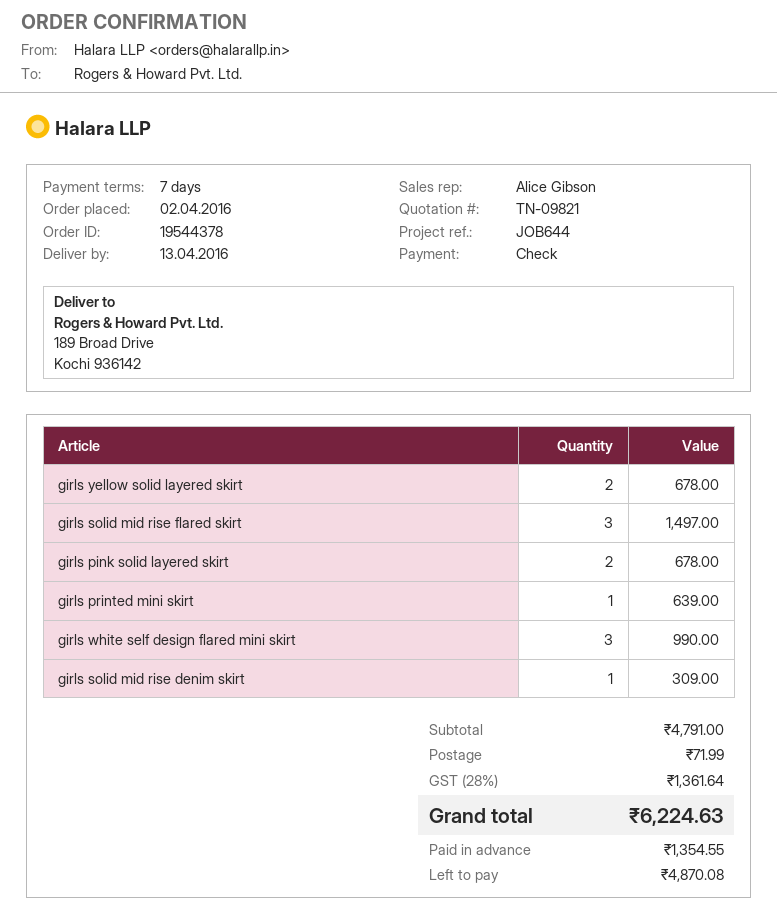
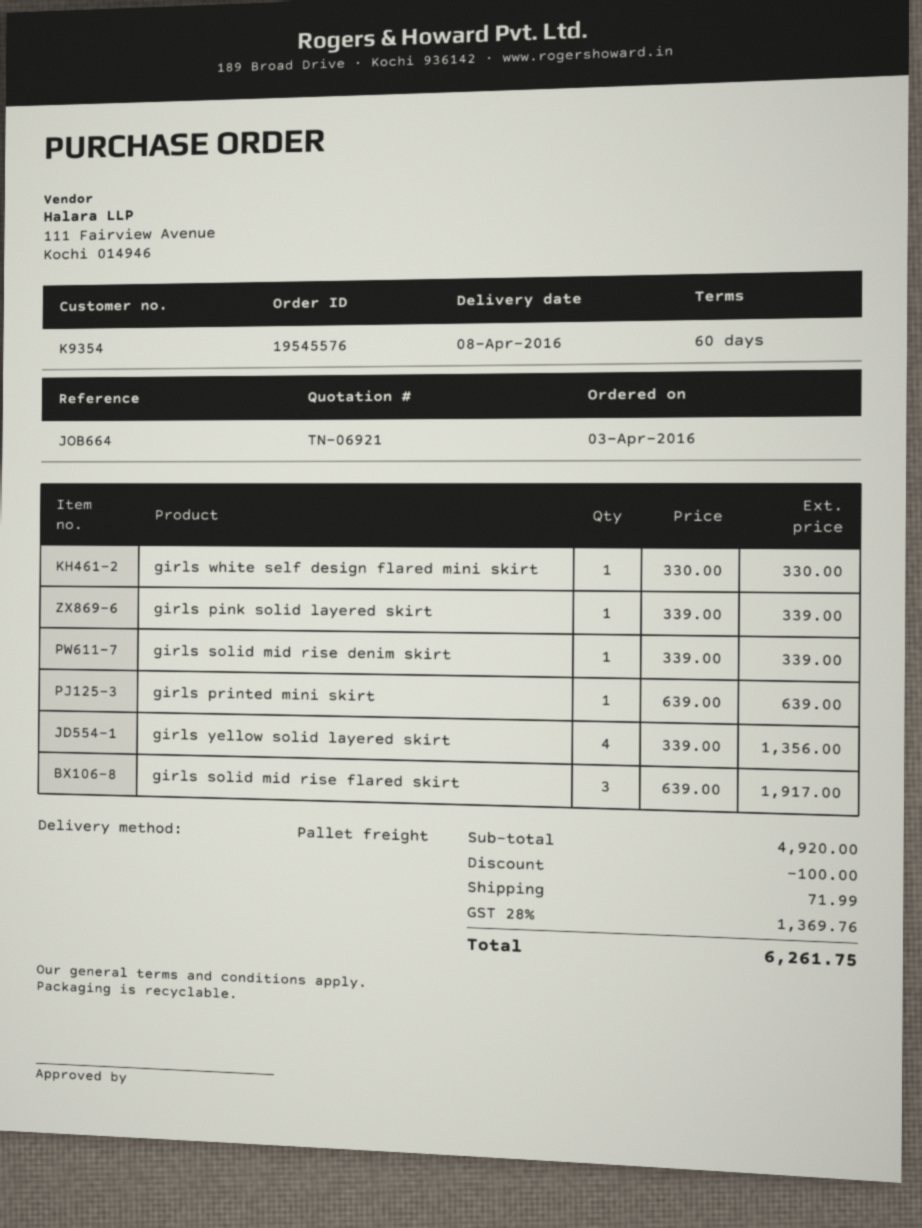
quote number: TN-09821 -> TN-06921
order number: 19544378 -> 19545576
order date: 2016-04-02 -> 2016-04-03
delivery date: 2016-04-13 -> 2016-04-08
payment terms: 7 days -> 60 days
reference: JOB644 -> JOB664
girls yellow solid layered skirt: 2 for 678.00 -> 4 for 1356.00
girls solid mid rise flared skirt: 3 for 1497.00 -> 3 for 1917.00
girls pink solid layered skirt: 2 for 678.00 -> 1 for 339.00
girls white self design flared mini skirt: 3 for 990.00 -> 1 for 330.00
girls solid mid rise denim skirt: 1 for 309.00 -> 1 for 339.00
subtotal: 4791.00 -> 4920.00
discount: none -> 100.00
tax: 28% = 1361.64 -> 28% = 1369.76
total: 6224.63 -> 6261.75

